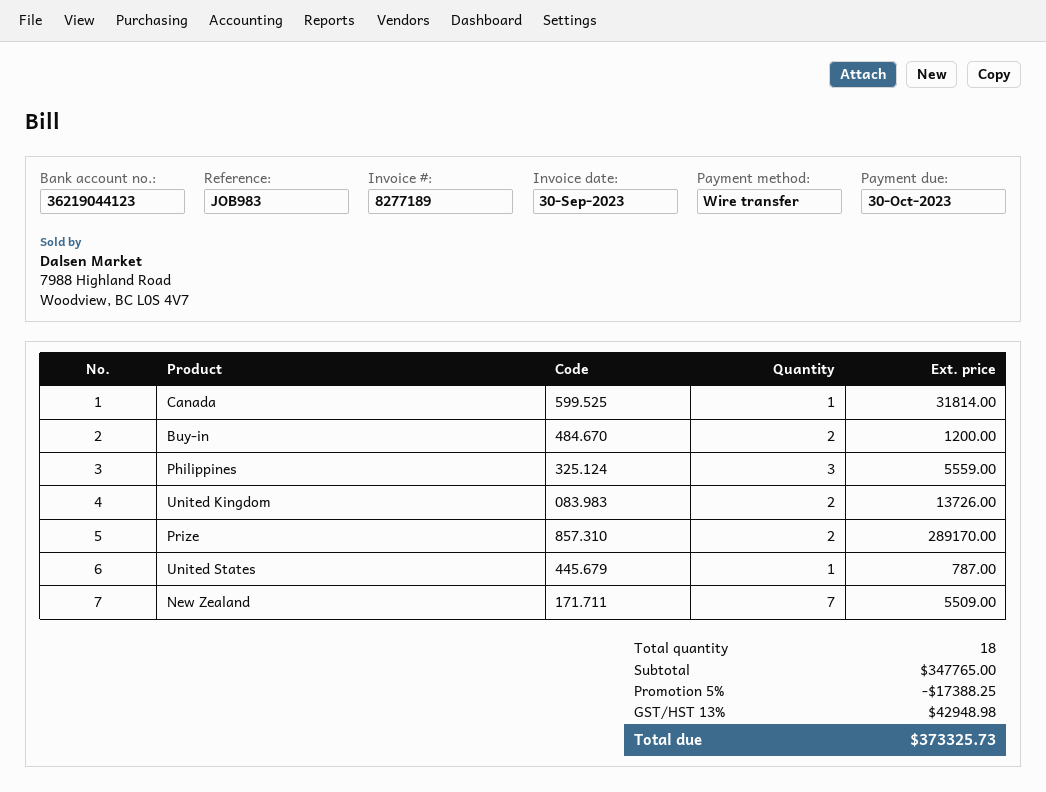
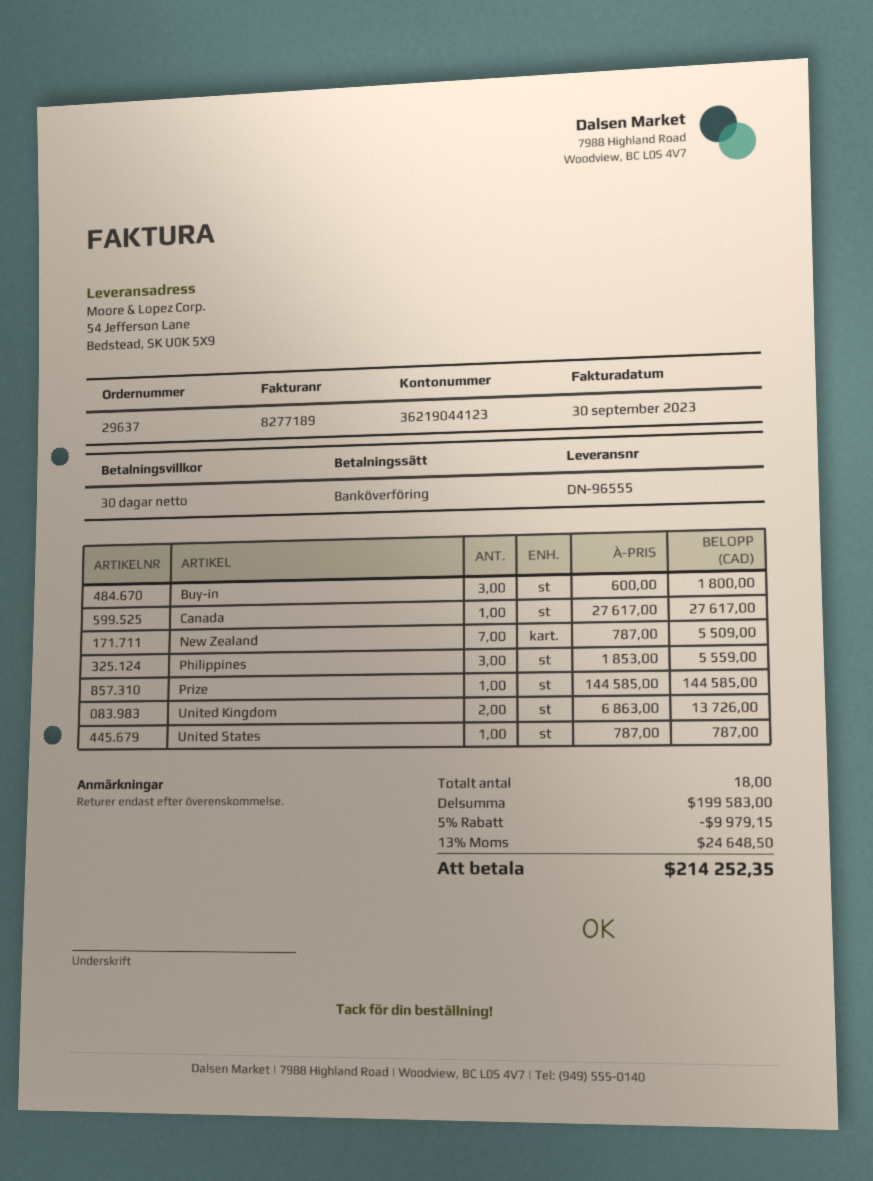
Canada: 1 for 31814.00 -> 1 for 27617.00
Buy-in: 2 for 1200.00 -> 3 for 1800.00
Prize: 2 for 289170.00 -> 1 for 144585.00
subtotal: 347765.00 -> 199583.00
discount: 5% = 17388.25 -> 5% = 9979.15
tax: 13% = 42948.98 -> 13% = 24648.50
total: 373325.73 -> 214252.35

